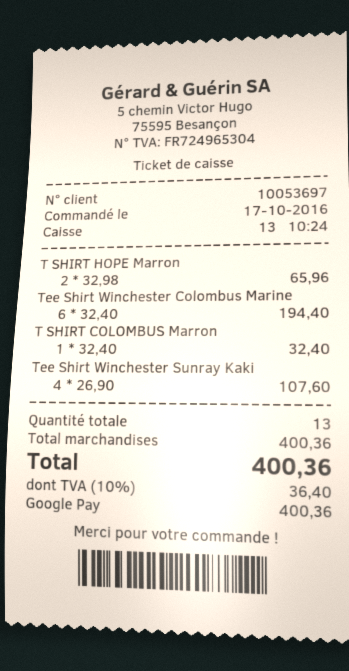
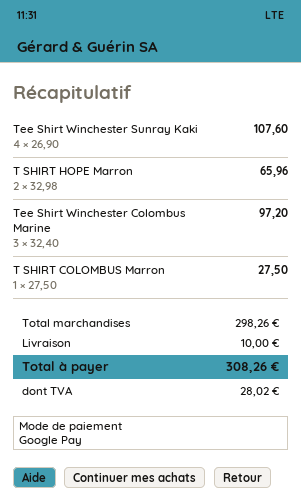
Tee Shirt Winchester Colombus Marine: 6 x 32.40 = 194.40 -> 3 x 32.40 = 97.20
T SHIRT COLOMBUS Marron: 1 x 32.40 = 32.40 -> 1 x 27.50 = 27.50
subtotal: 400.36 -> 298.26
shipping: none -> 10.00
tax: 36.40 -> 28.02
total: 400.36 -> 308.26

